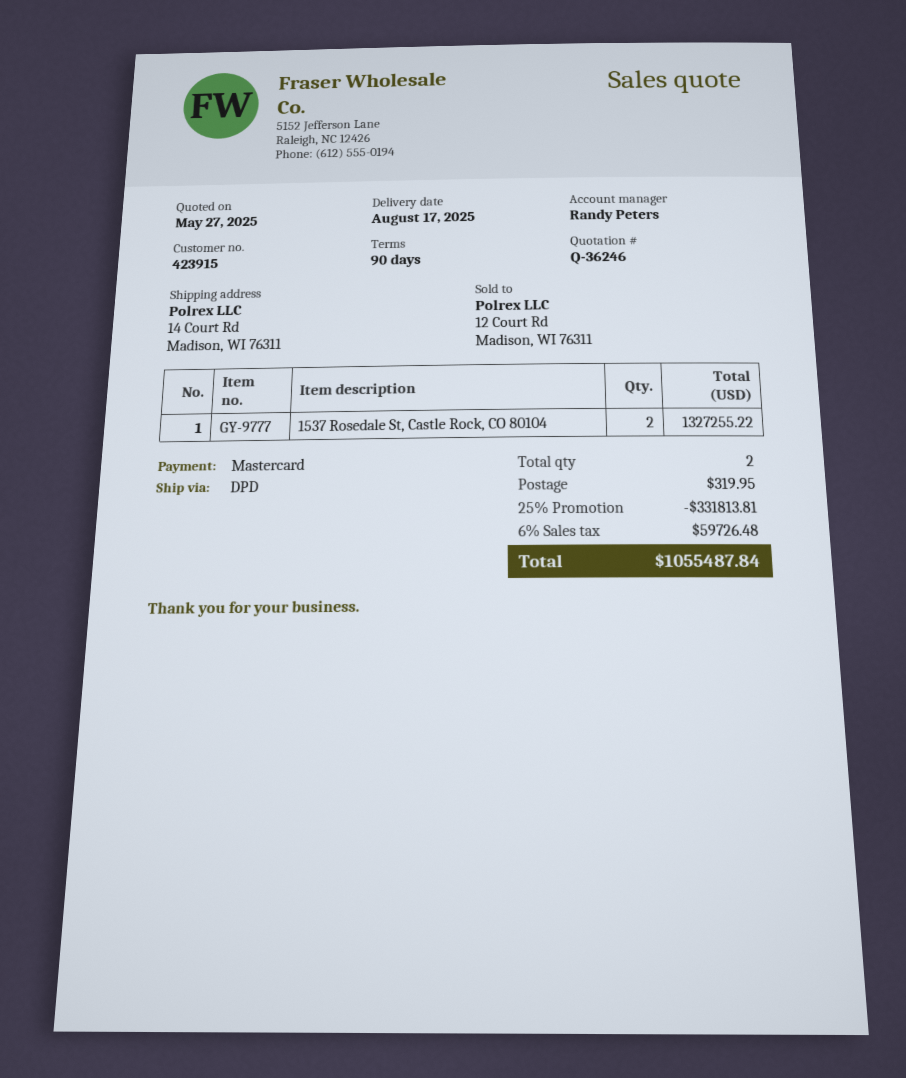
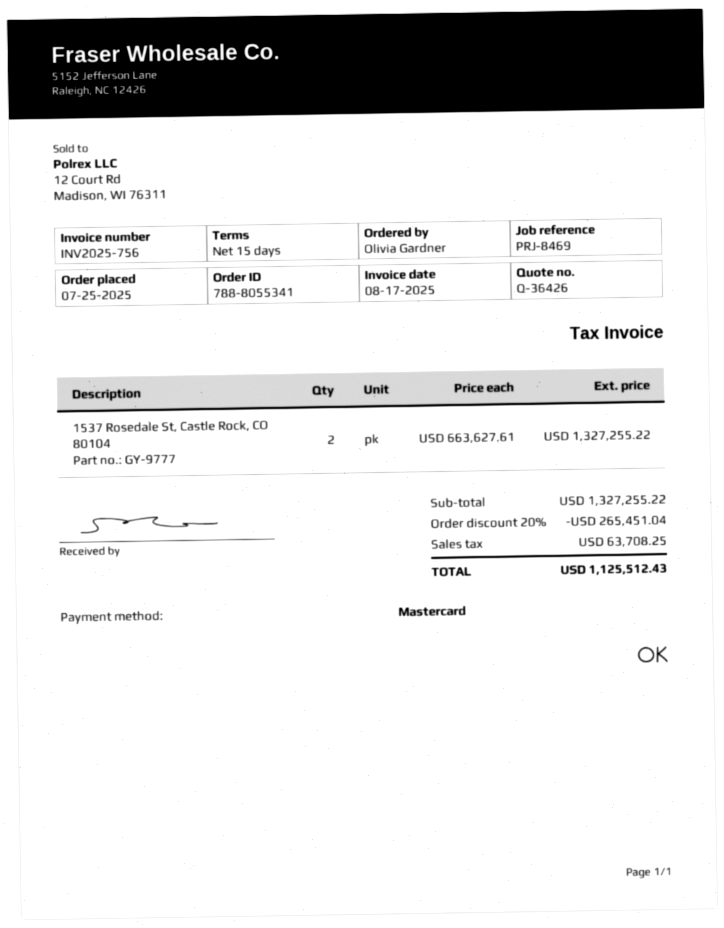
quote number: Q-36246 -> Q-36426
payment terms: 90 days -> 15 days
discount: 25% = 331813.81 -> 20% = 265451.04
shipping: 319.95 -> none
tax: 59726.48 -> 63708.25
total: 1055487.84 -> 1125512.43

